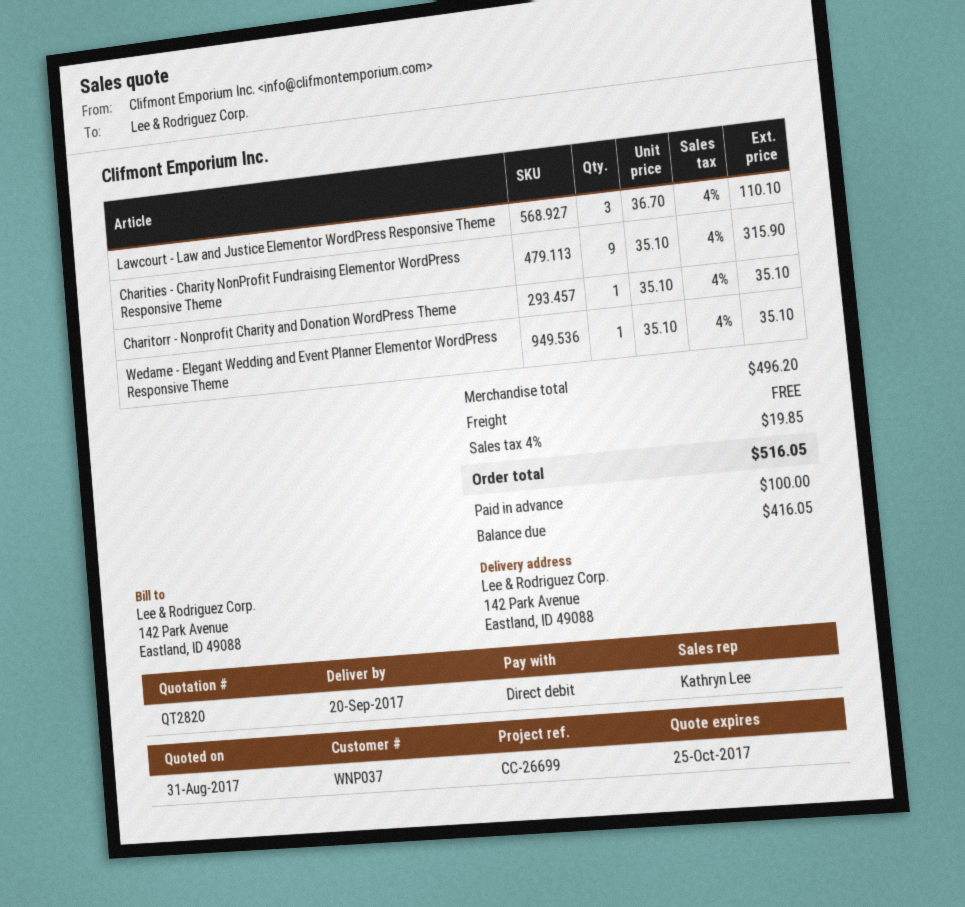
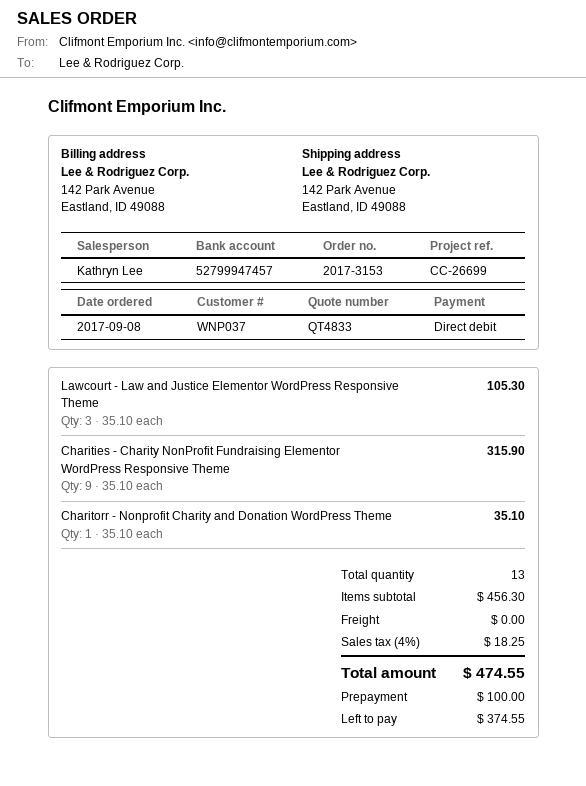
quote number: QT2820 -> QT4833
Lawcourt - Law and Justice Elementor WordPress Responsive Theme: 3 x 36.70 = 110.10 -> 3 x 35.10 = 105.30
Wedame - Elegant Wedding and Event Planner Elementor WordPress Responsive Theme: 1 x 35.10 = 35.10 -> none
subtotal: 496.20 -> 456.30
tax: 4% = 19.85 -> 4% = 18.25
total: 516.05 -> 474.55
balance: 416.05 -> 374.55

